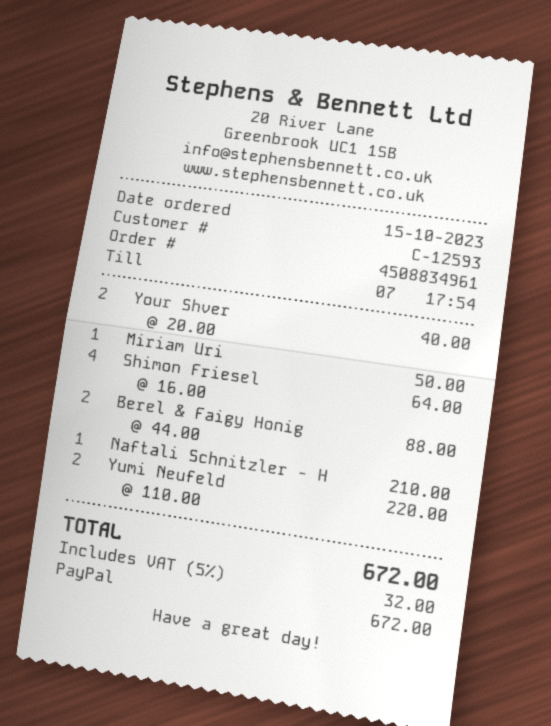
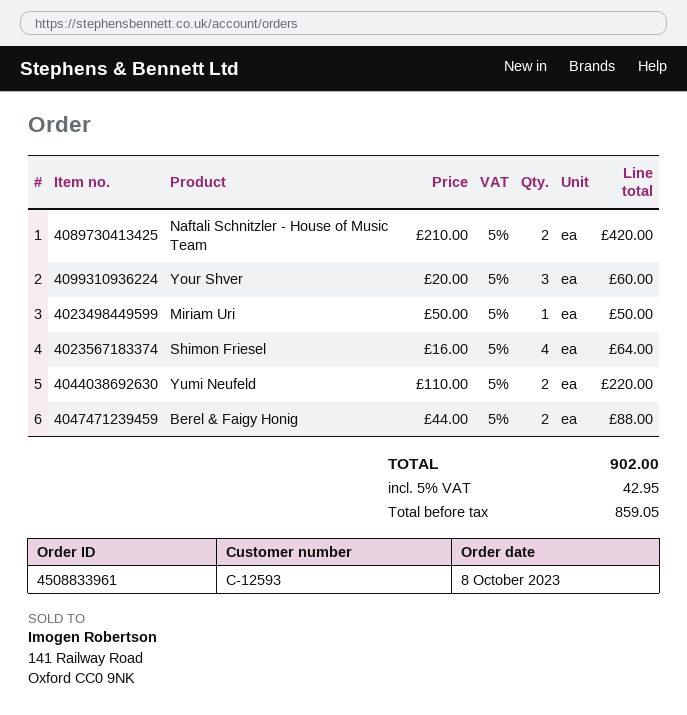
order number: 4508834961 -> 4508833961
order date: 2023-10-15 -> 2023-10-08
Your Shver: 2 x 20.00 = 40.00 -> 3 x 20.00 = 60.00
Naftali Schnitzler - H: 1 x 210.00 = 210.00 -> 2 x 210.00 = 420.00
tax: 5% = 32.00 -> 5% = 42.95
total: 672.00 -> 902.00

